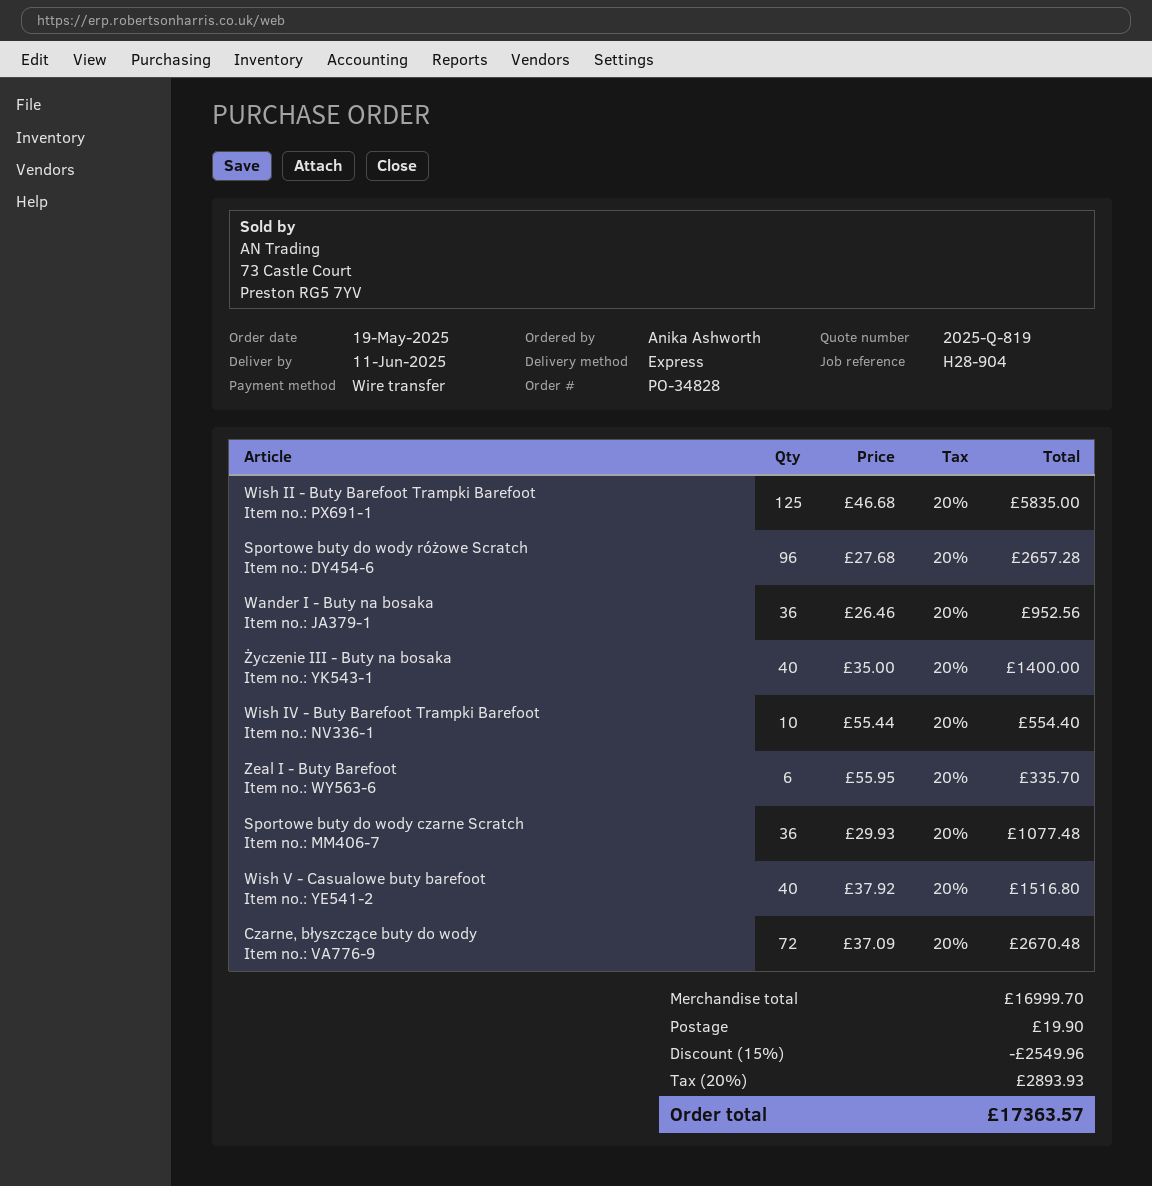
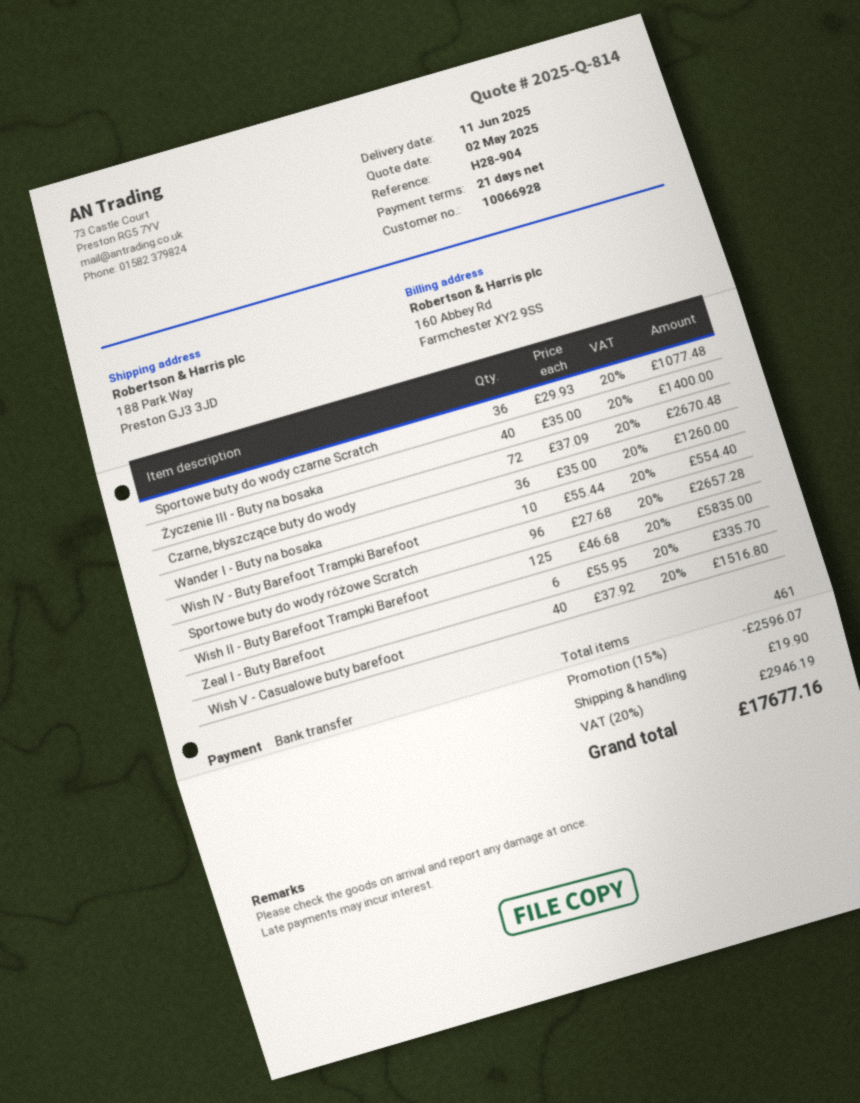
quote number: 2025-Q-819 -> 2025-Q-814
Wander I - Buty na bosaka: 36 x 26.46 = 952.56 -> 36 x 35.00 = 1260.00
discount: 15% = 2549.96 -> 15% = 2596.07
tax: 20% = 2893.93 -> 20% = 2946.19
total: 17363.57 -> 17677.16

